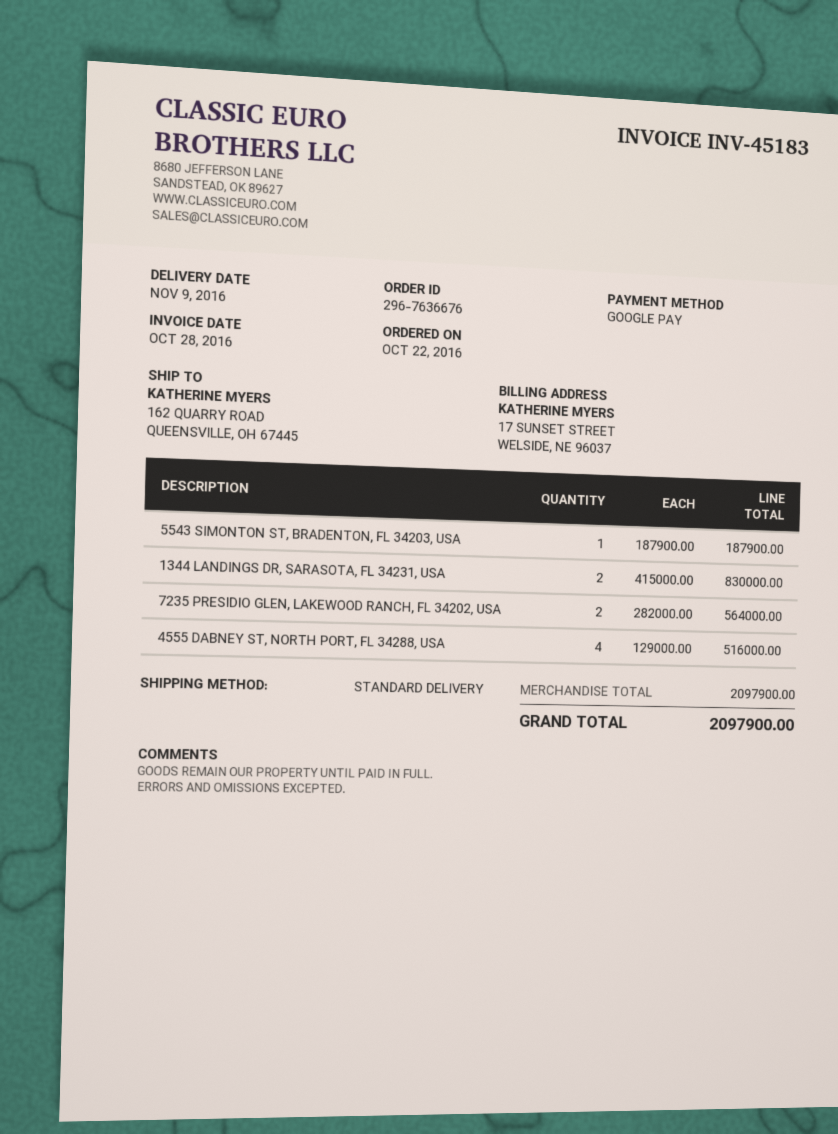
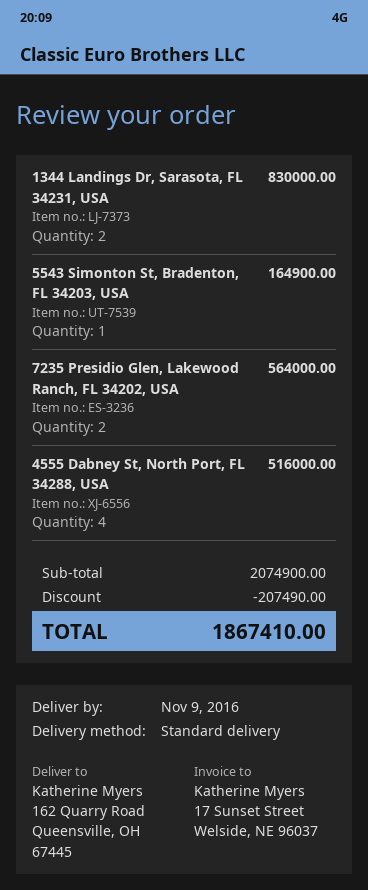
5543 SIMONTON ST, BRADENTON, FL 34203, USA: 1 for 187900.00 -> 1 for 164900.00
subtotal: 2097900.00 -> 2074900.00
discount: none -> 207490.00
total: 2097900.00 -> 1867410.00

